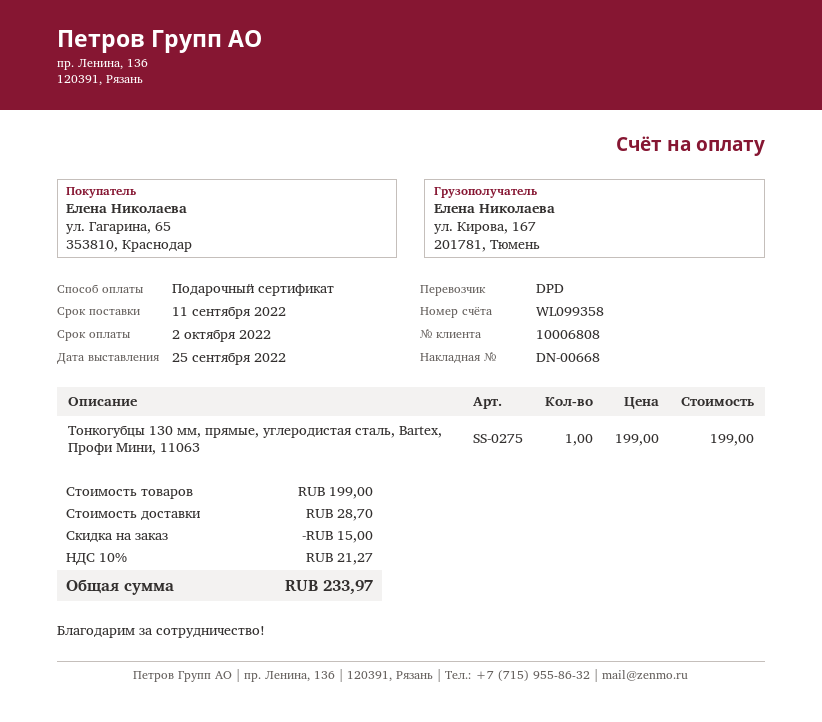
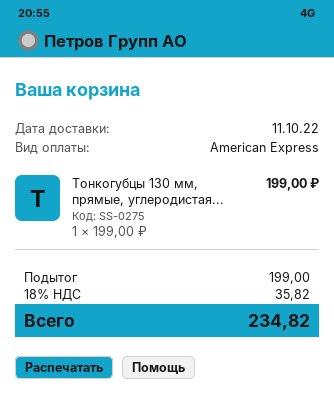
delivery date: 2022-09-11 -> 2022-10-11
payment method: gift card -> American Express
discount: 15.00 -> none
shipping: 28.70 -> none
tax: 10% = 21.27 -> 18% = 35.82
total: 233.97 -> 234.82

